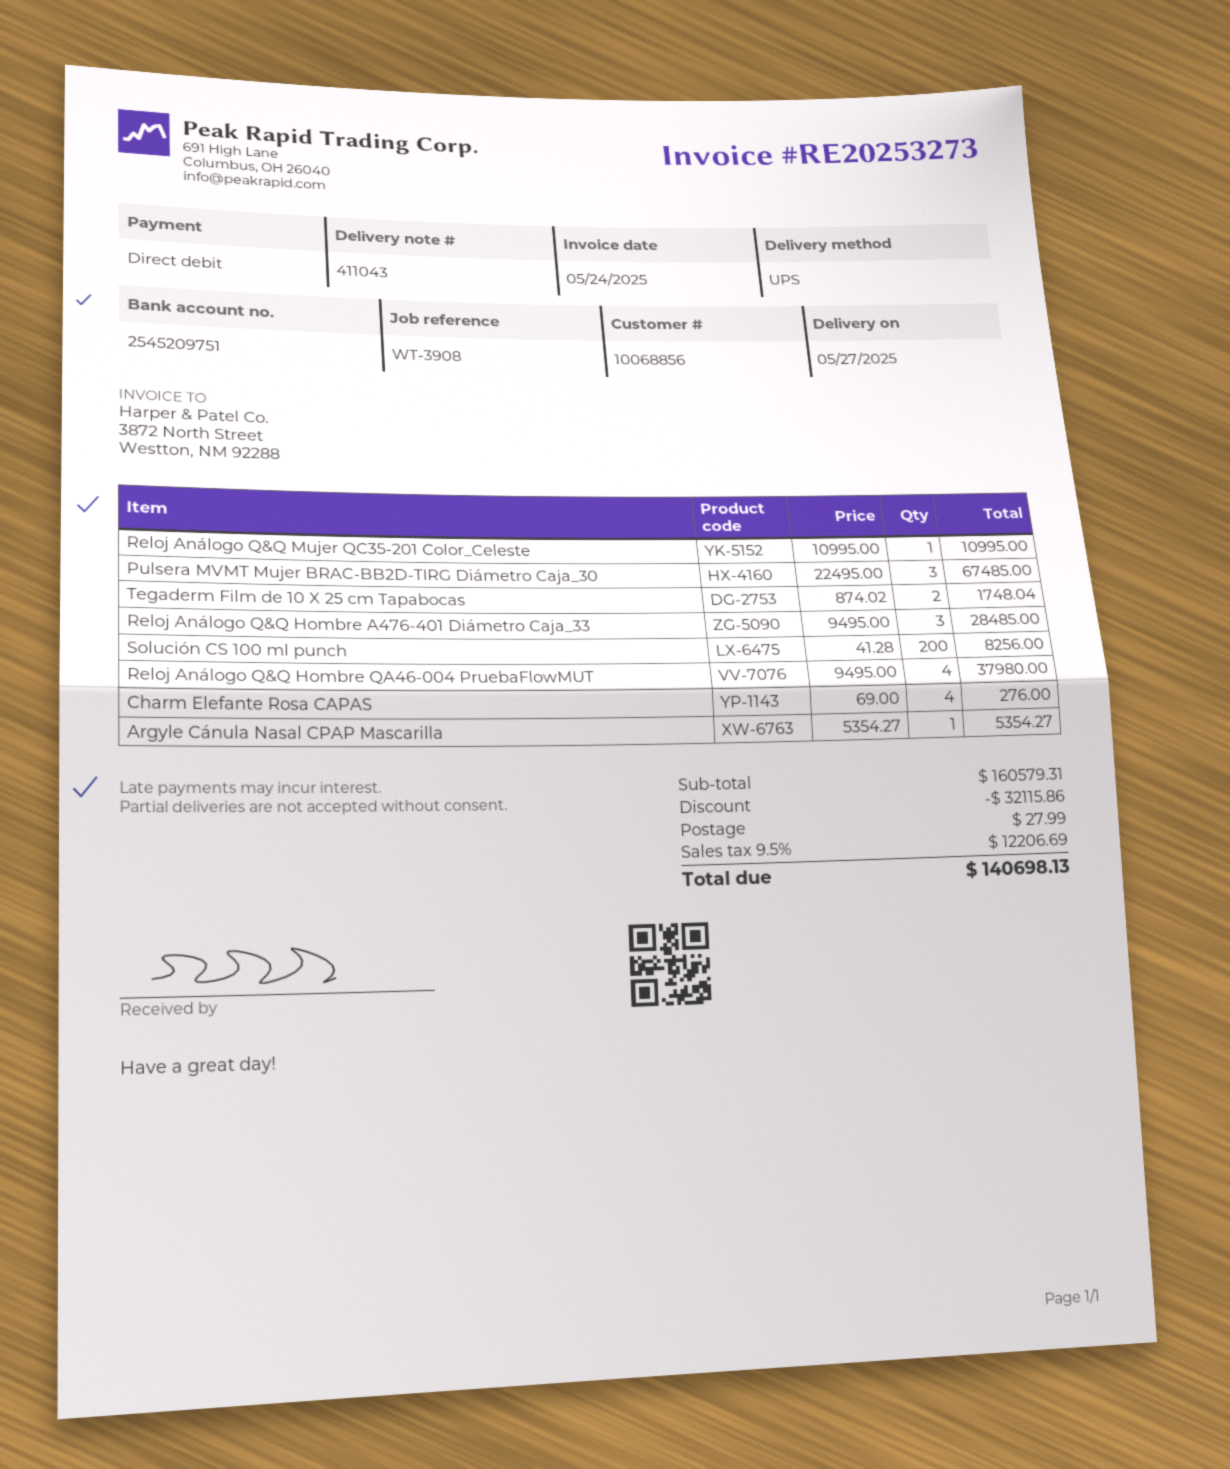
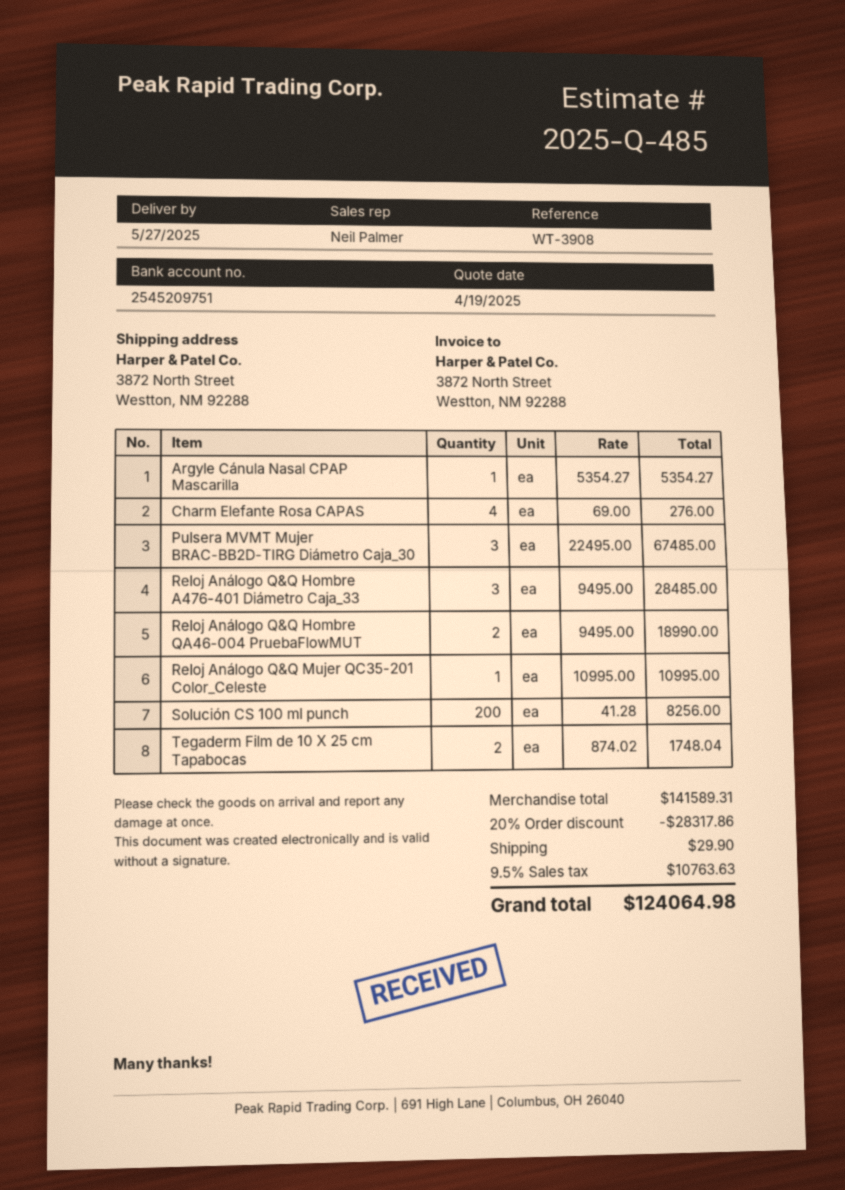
Reloj Análogo Q&Q Hombre QA46-004 PruebaFlowMUT: 4 x 9495.00 = 37980.00 -> 2 x 9495.00 = 18990.00
subtotal: 160579.31 -> 141589.31
discount: 32115.86 -> 28317.86
shipping: 27.99 -> 29.90
tax: 9.5% = 12206.69 -> 9.5% = 10763.63
total: 140698.13 -> 124064.98

